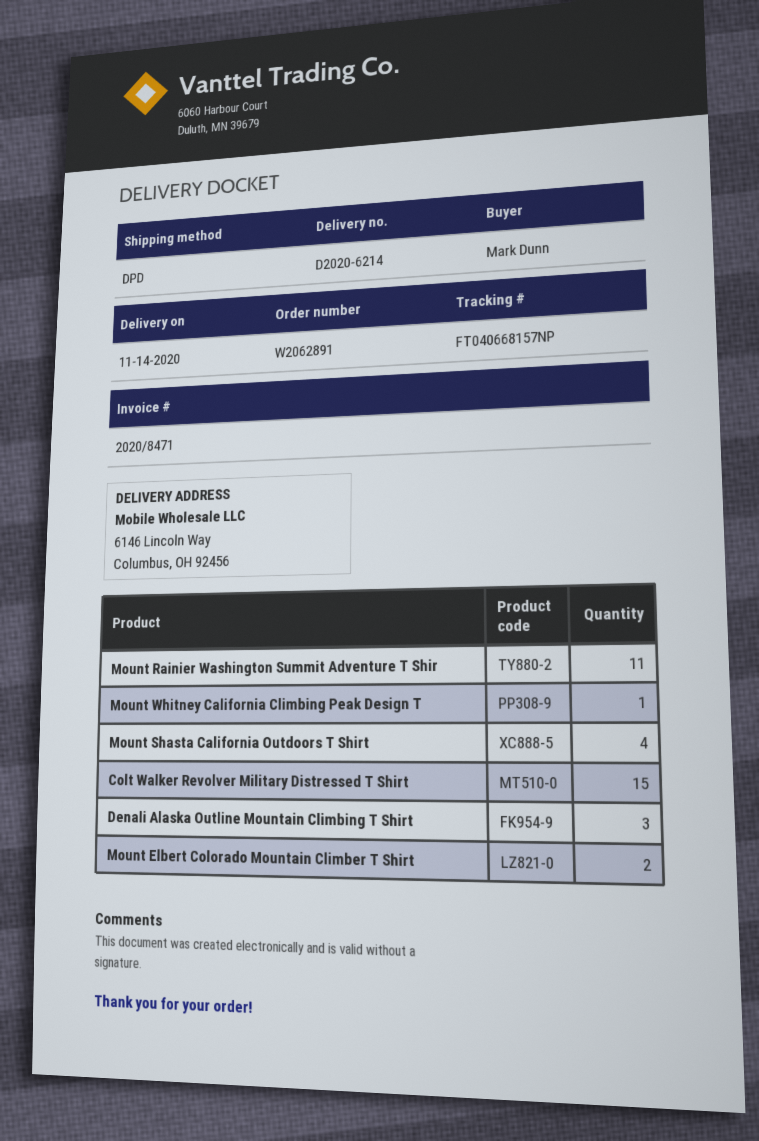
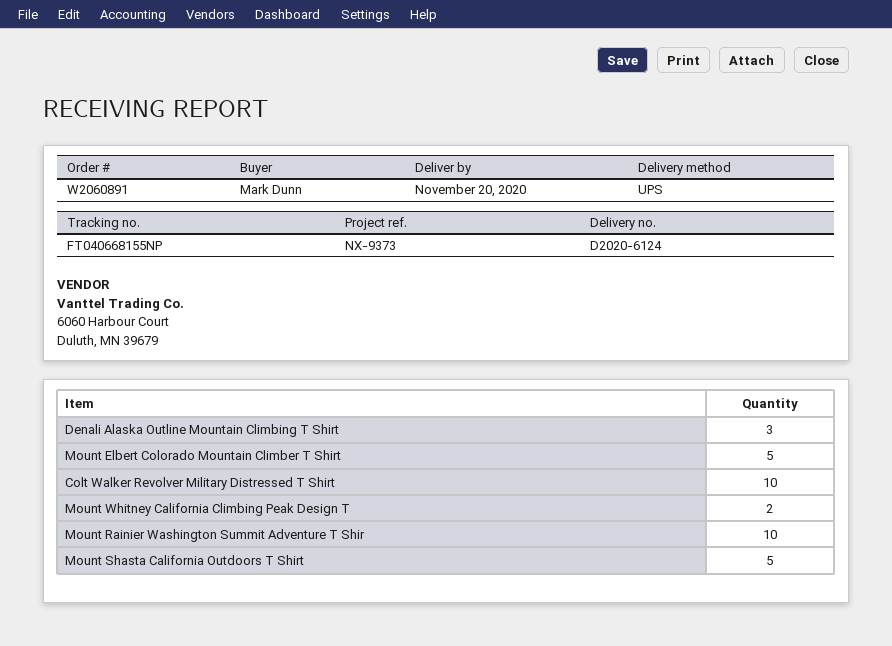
order number: W2062891 -> W2060891
delivery note number: D2020-6214 -> D2020-6124
delivery date: 2020-11-14 -> 2020-11-20
shipping method: DPD -> UPS
tracking number: FT040668157NP -> FT040668155NP
Mount Rainier Washington Summit Adventure T Shir: 11 -> 10
Mount Whitney California Climbing Peak Design T: 1 -> 2
Mount Shasta California Outdoors T Shirt: 4 -> 5
Colt Walker Revolver Military Distressed T Shirt: 15 -> 10
Mount Elbert Colorado Mountain Climber T Shirt: 2 -> 5

